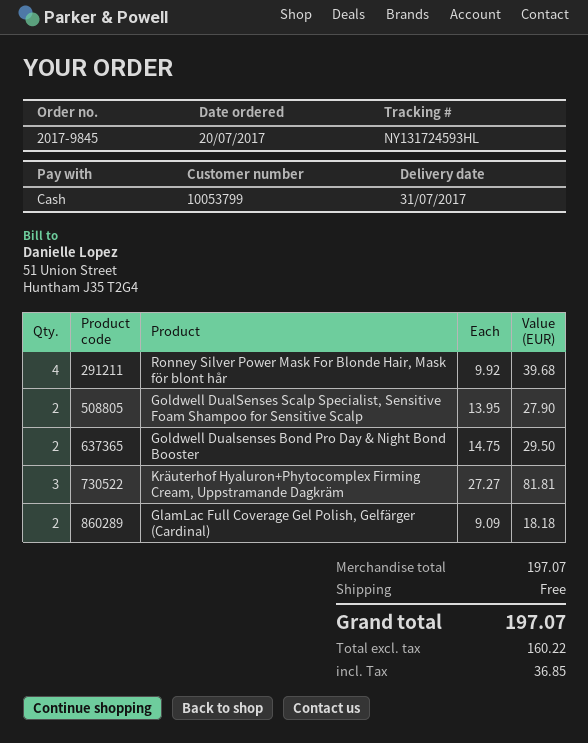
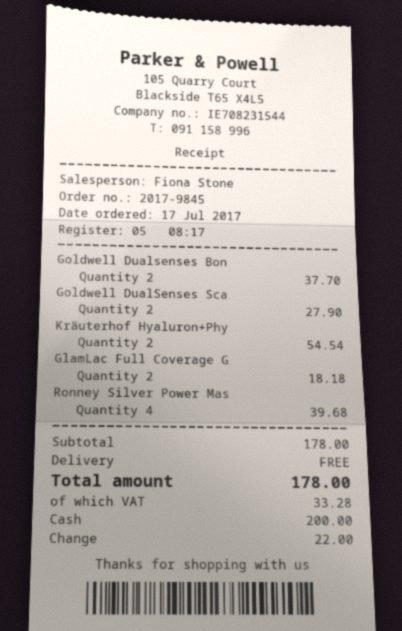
order date: 2017-07-20 -> 2017-07-17
Goldwell Dualsenses Bond Pro Day & Night Bond Booster: 2 for 29.50 -> 2 for 37.70
Kräuterhof Hyaluron+Phytocomplex Firming Cream, Uppstramande Dagkräm: 3 for 81.81 -> 2 for 54.54
subtotal: 197.07 -> 178.00
tax: 36.85 -> 33.28
total: 197.07 -> 178.00

